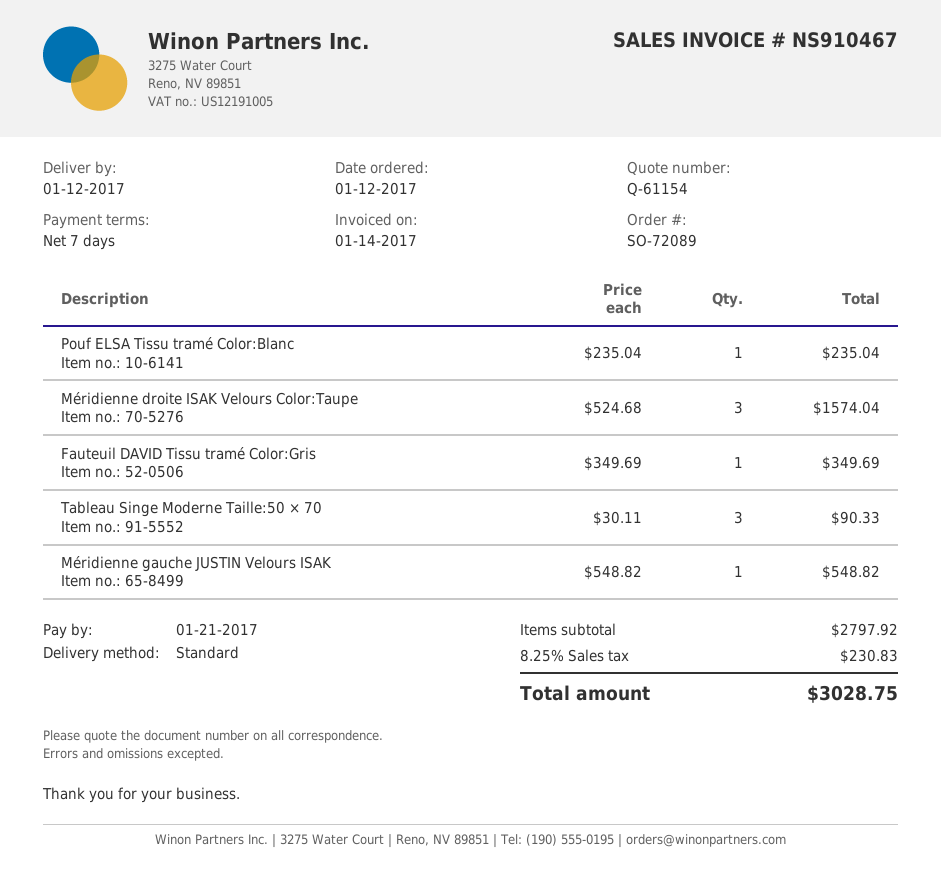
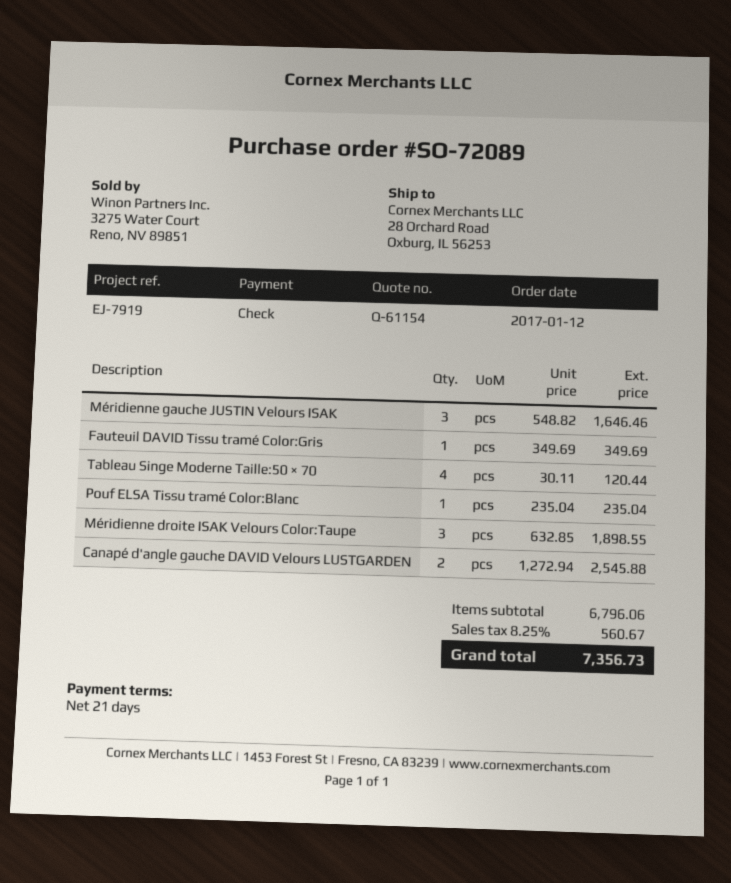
payment terms: 7 days -> 21 days
Méridienne droite ISAK Velours Color:Taupe: 3 x 524.68 = 1574.04 -> 3 x 632.85 = 1898.55
Tableau Singe Moderne Taille:50 × 70: 3 x 30.11 = 90.33 -> 4 x 30.11 = 120.44
Méridienne gauche JUSTIN Velours ISAK: 1 x 548.82 = 548.82 -> 3 x 548.82 = 1646.46
Canapé d'angle gauche DAVID Velours LUSTGARDEN: none -> 2 x 1272.94 = 2545.88
subtotal: 2797.92 -> 6796.06
tax: 8.25% = 230.83 -> 8.25% = 560.67
total: 3028.75 -> 7356.73

